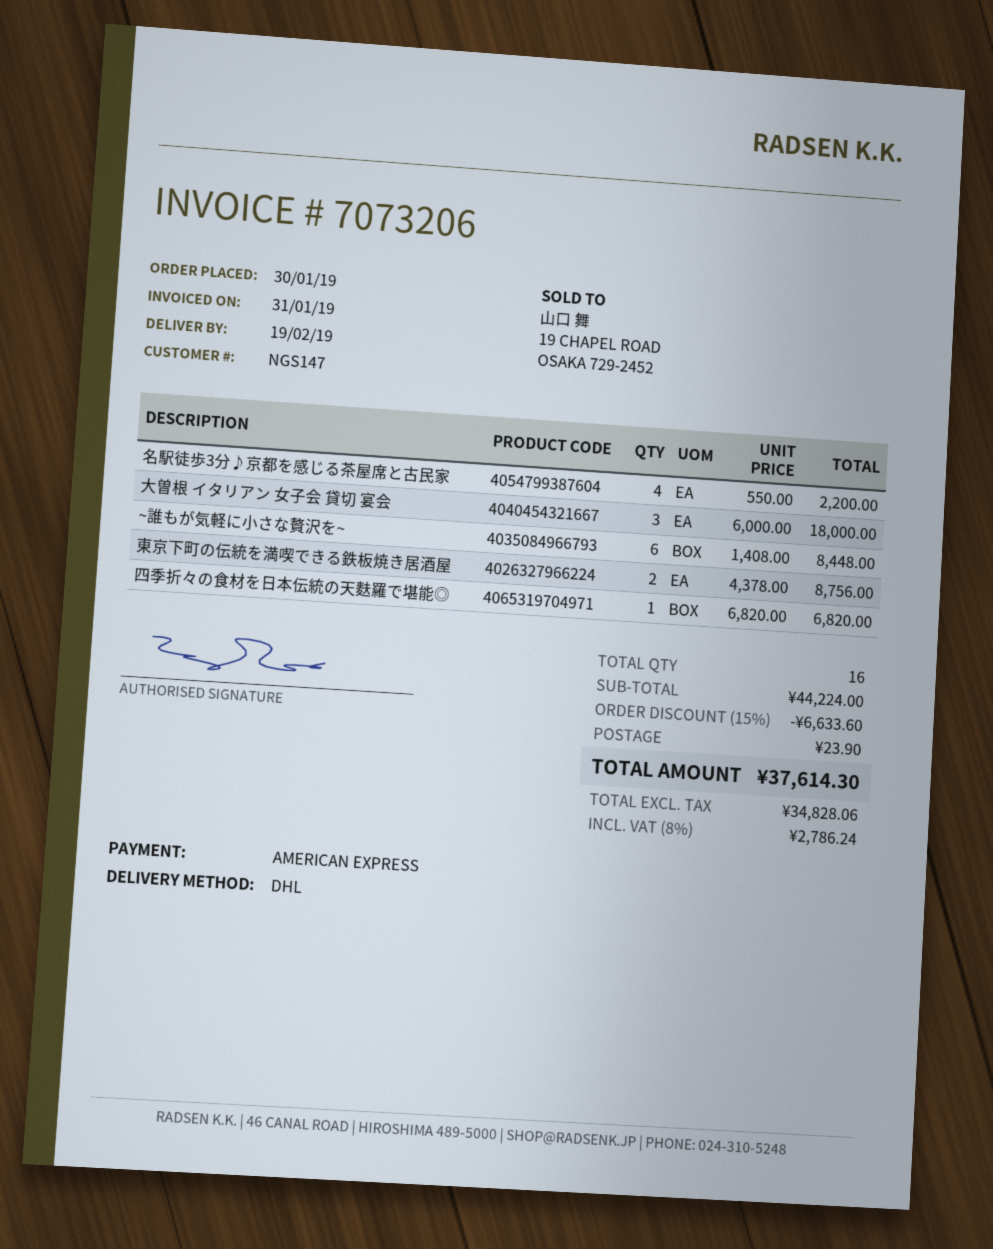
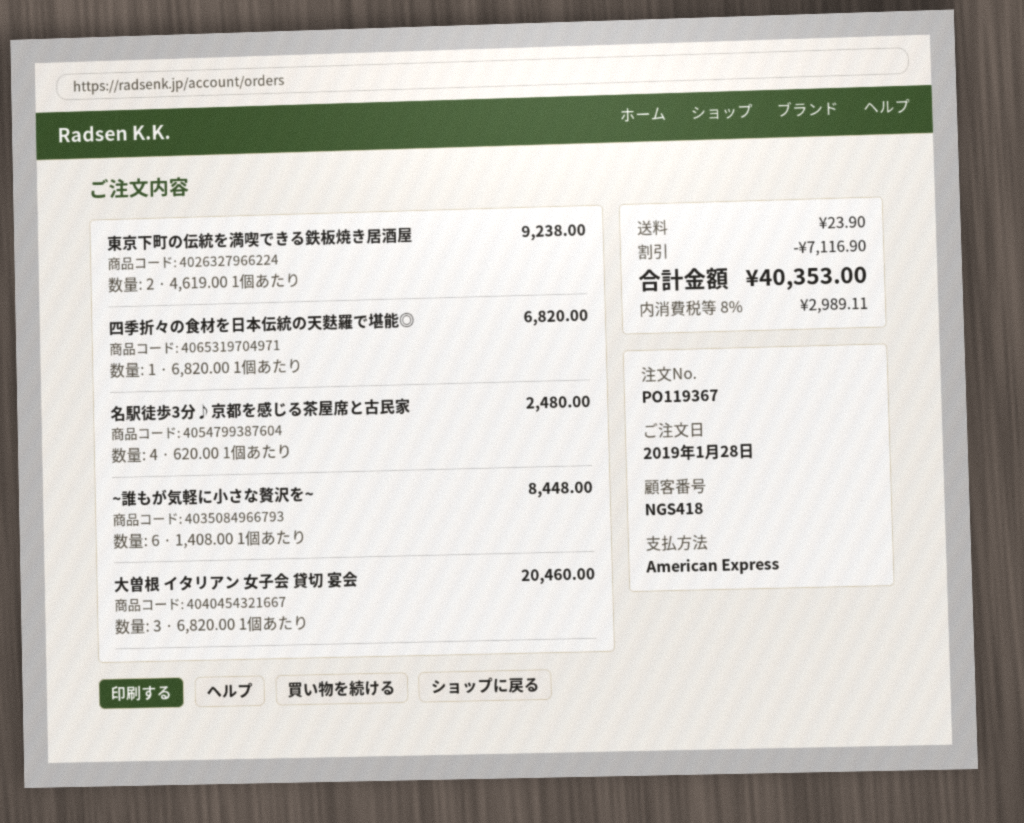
order date: 2019-01-30 -> 2019-01-28
customer number: NGS147 -> NGS418
名駅徒歩3分♪京都を感じる茶屋席と古民家: 4 x 550.00 = 2200.00 -> 4 x 620.00 = 2480.00
大曽根 イタリアン 女子会 貸切 宴会: 3 x 6000.00 = 18000.00 -> 3 x 6820.00 = 20460.00
東京下町の伝統を満喫できる鉄板焼き居酒屋: 2 x 4378.00 = 8756.00 -> 2 x 4619.00 = 9238.00
discount: 6633.60 -> 7116.90
tax: 8% = 2786.24 -> 8% = 2989.11
total: 37614.30 -> 40353.00

